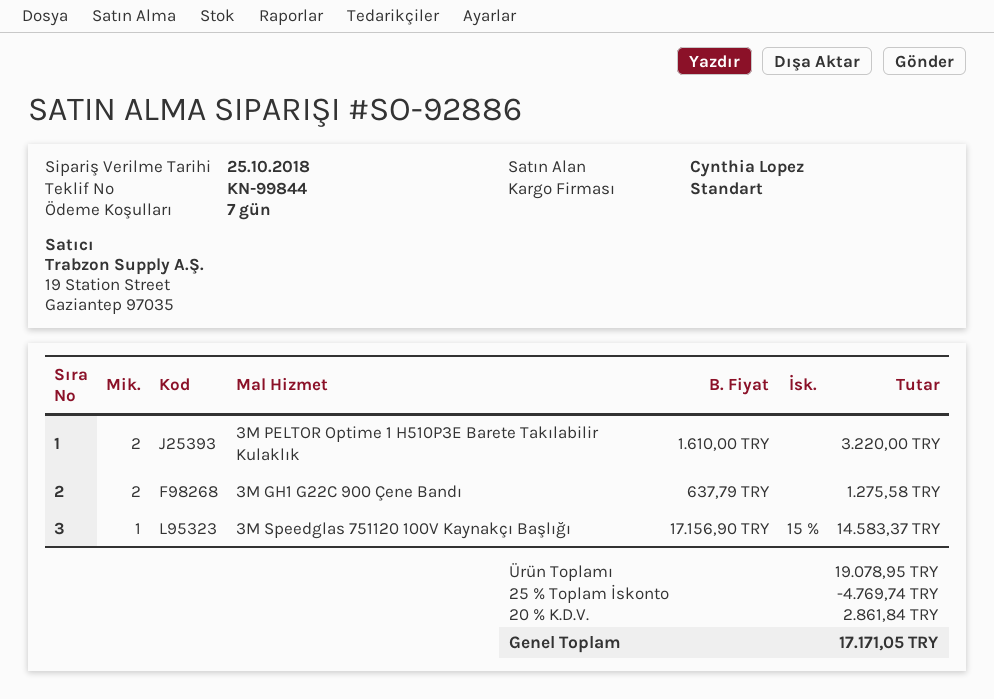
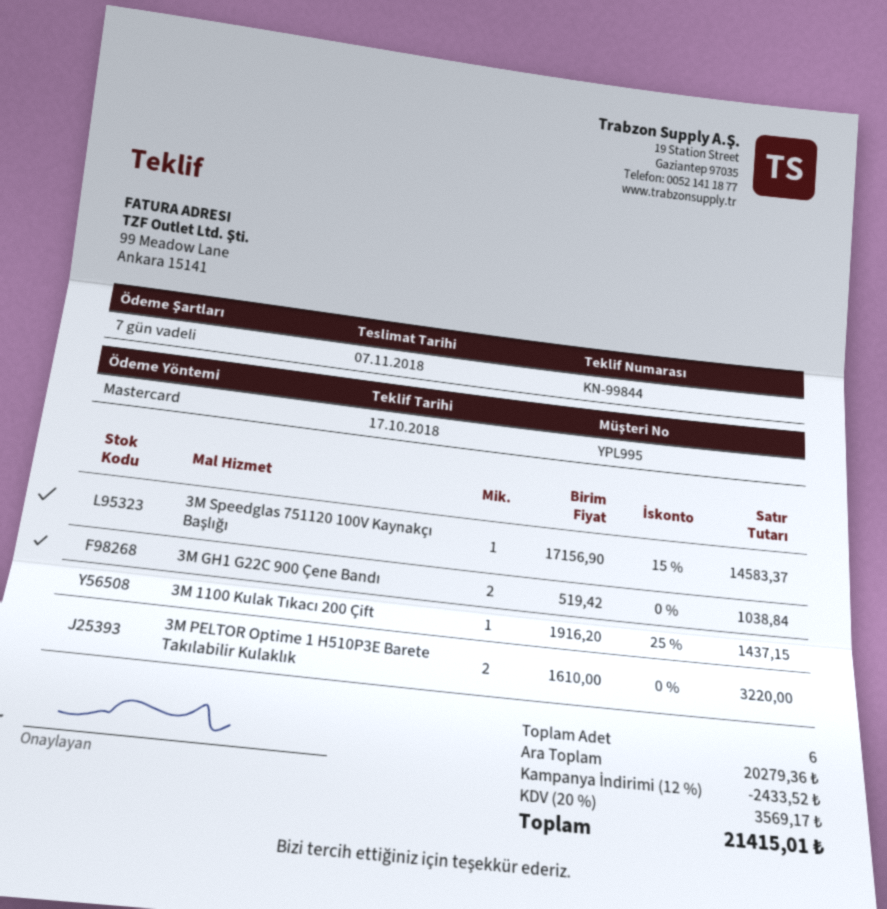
3M GH1 G22C 900 Çene Bandı: 2 x 637.79 = 1275.58 -> 2 x 519.42 = 1038.84
3M 1100 Kulak Tıkacı 200 Çift: none -> 1 x 1916.20 - 25% = 1437.15
subtotal: 19078.95 -> 20279.36
discount: 25% = 4769.74 -> 12% = 2433.52
tax: 20% = 2861.84 -> 20% = 3569.17
total: 17171.05 -> 21415.01

